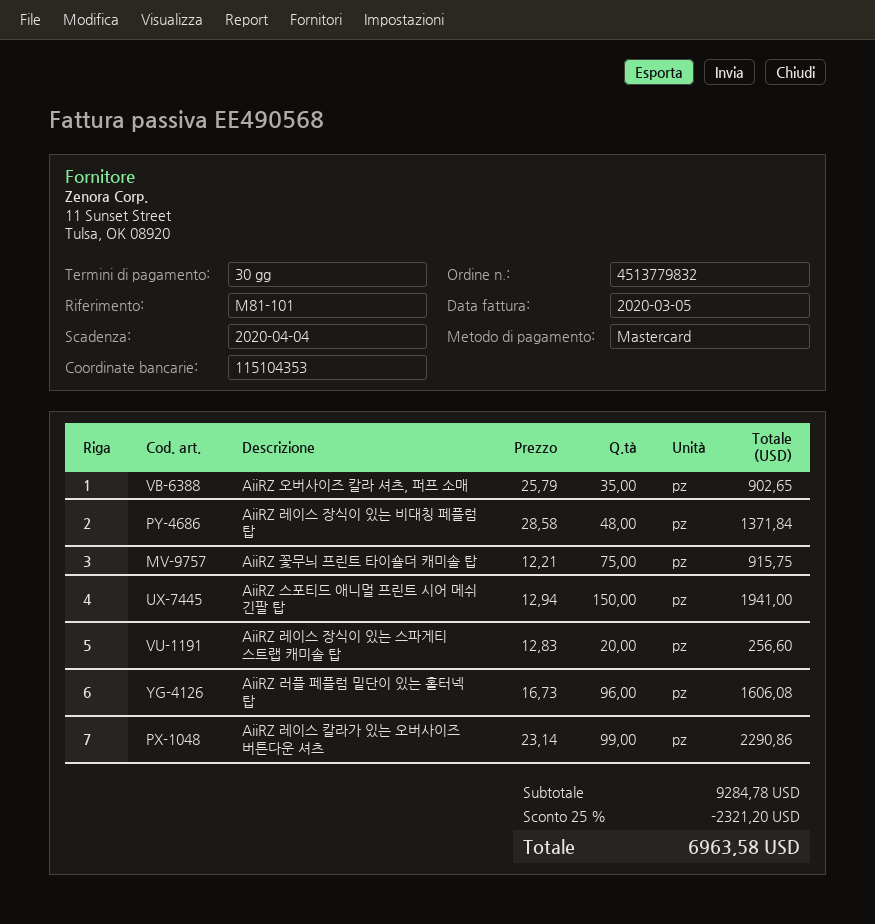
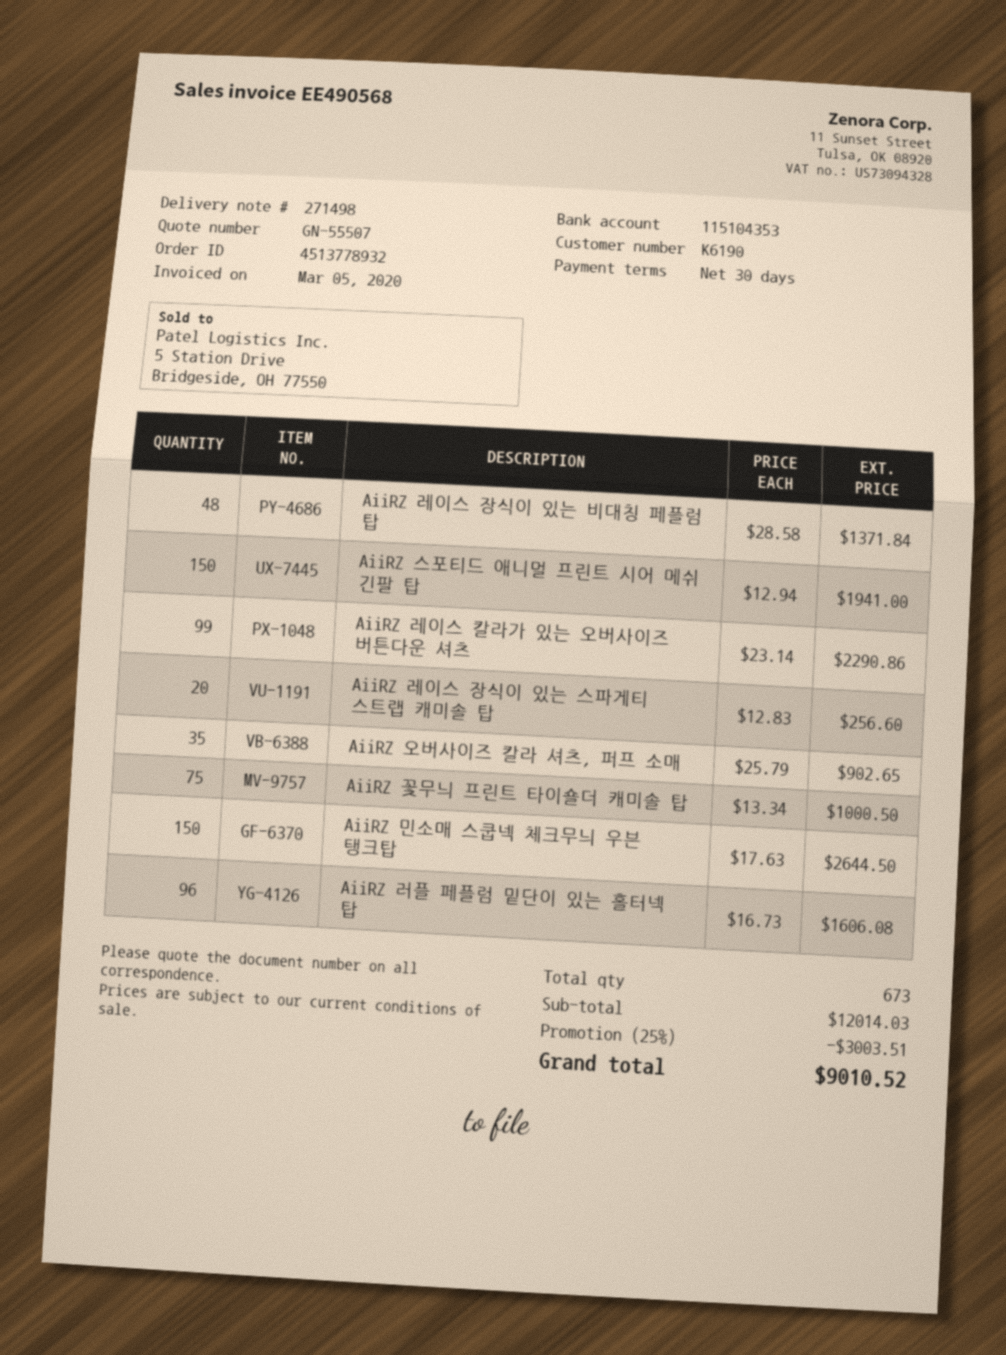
order number: 4513779832 -> 4513778932
AiiRZ 꽃무늬 프린트 타이숄더 캐미솔 탑: 75 x 12.21 = 915.75 -> 75 x 13.34 = 1000.50
AiiRZ 민소매 스쿱넥 체크무늬 우븐 탱크탑: none -> 150 x 17.63 = 2644.50
subtotal: 9284.78 -> 12014.03
discount: 25% = 2321.20 -> 25% = 3003.51
total: 6963.58 -> 9010.52

